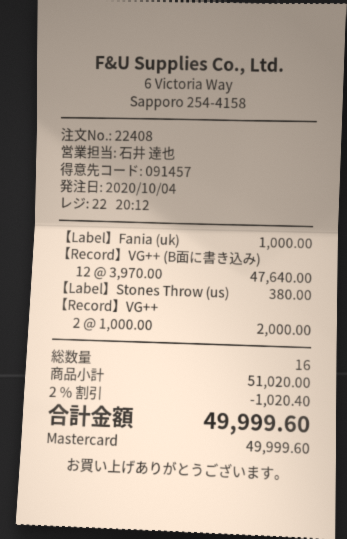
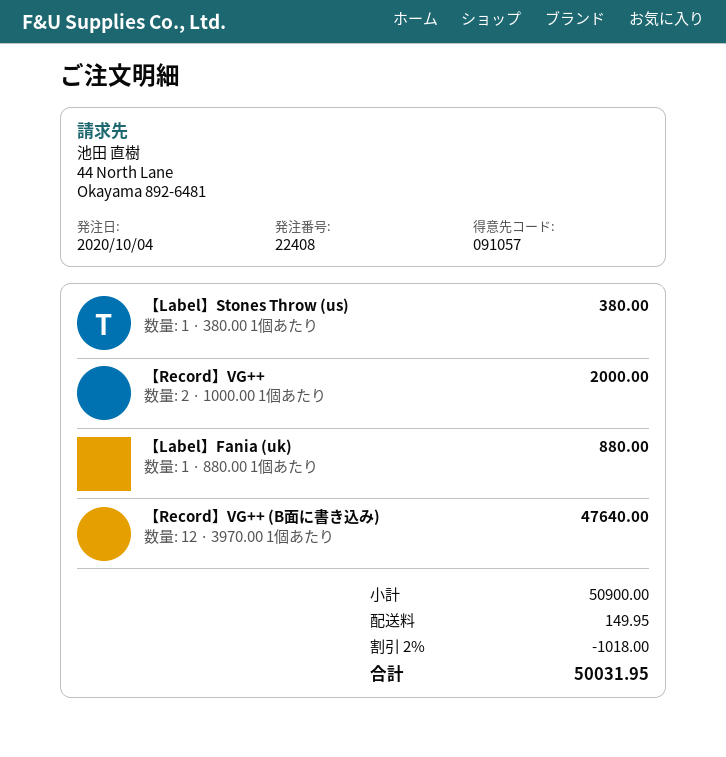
customer number: 091457 -> 091057
【Label】Fania (uk): 1 x 1000.00 = 1000.00 -> 1 x 880.00 = 880.00
subtotal: 51020.00 -> 50900.00
discount: 2% = 1020.40 -> 2% = 1018.00
shipping: none -> 149.95
total: 49999.60 -> 50031.95

